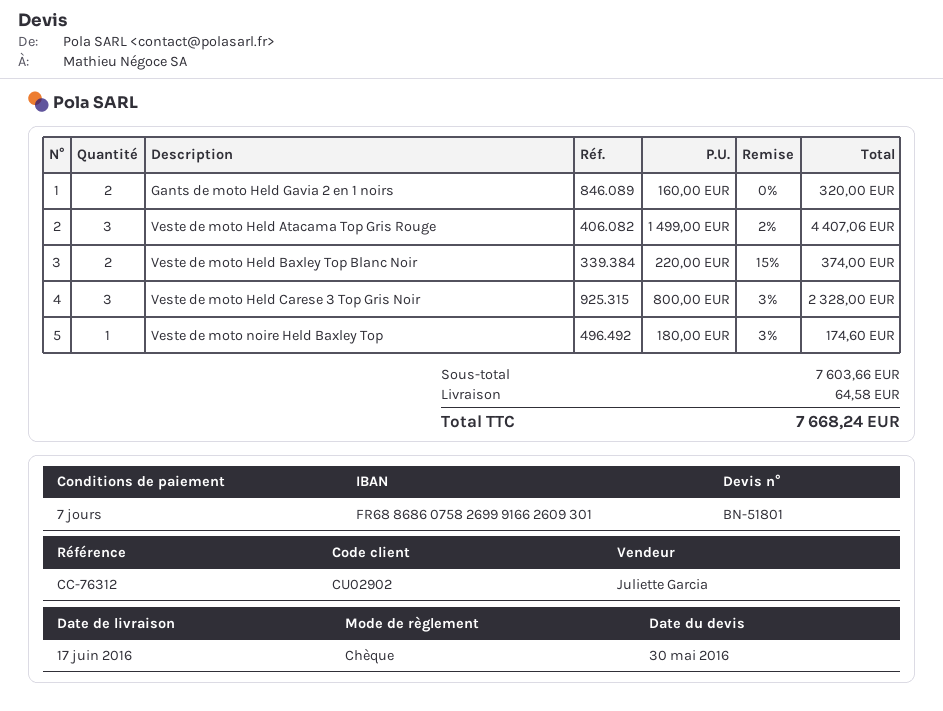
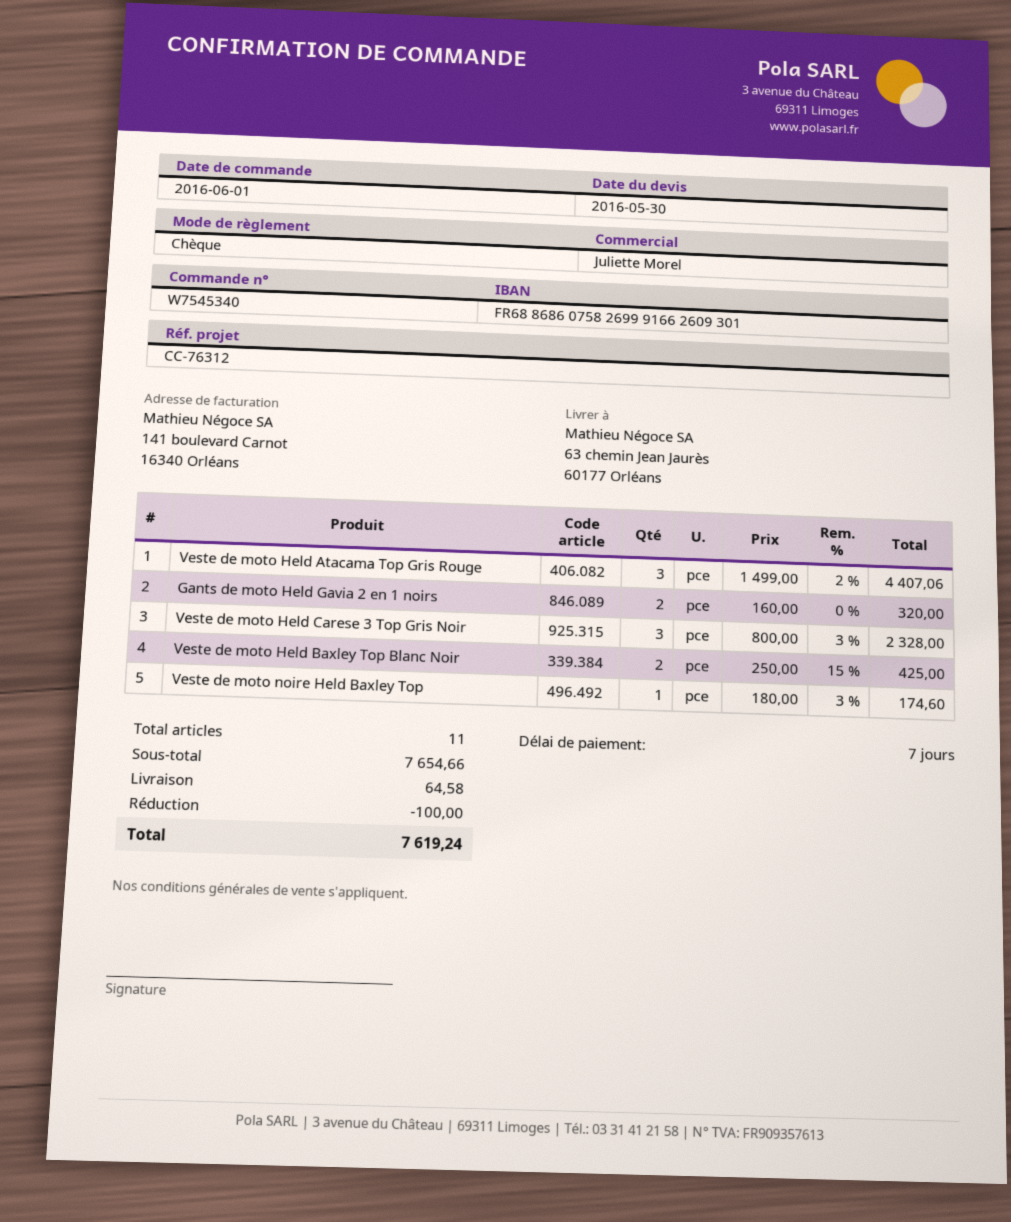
sales rep: Juliette Garcia -> Juliette Morel
Veste de moto Held Baxley Top Blanc Noir: 2 x 220.00 - 15% = 374.00 -> 2 x 250.00 - 15% = 425.00
subtotal: 7603.66 -> 7654.66
discount: none -> 100.00
total: 7668.24 -> 7619.24

